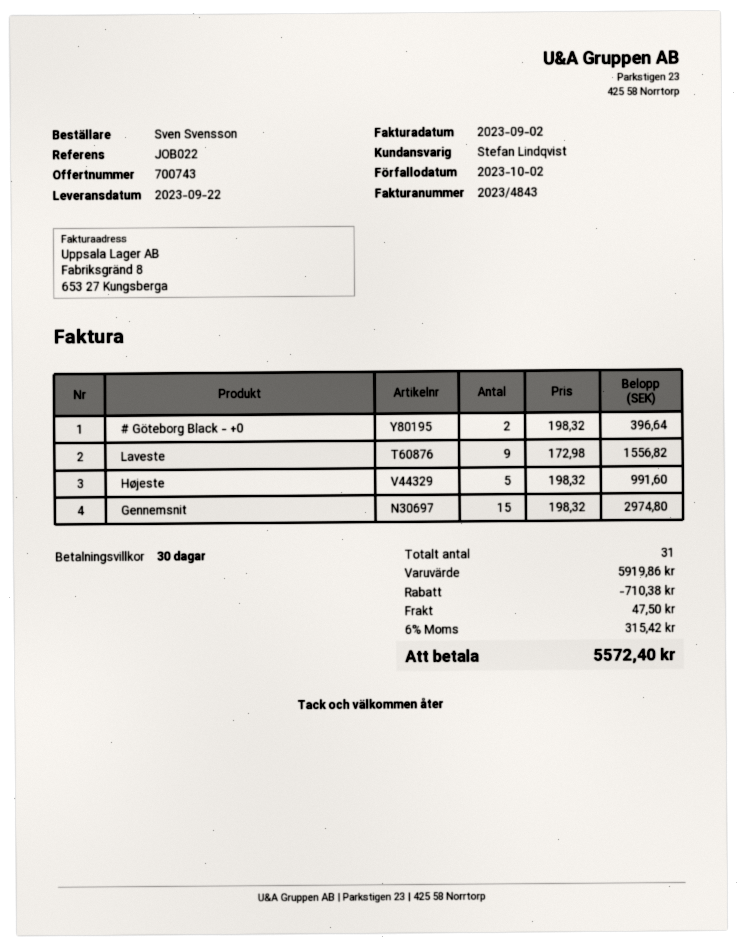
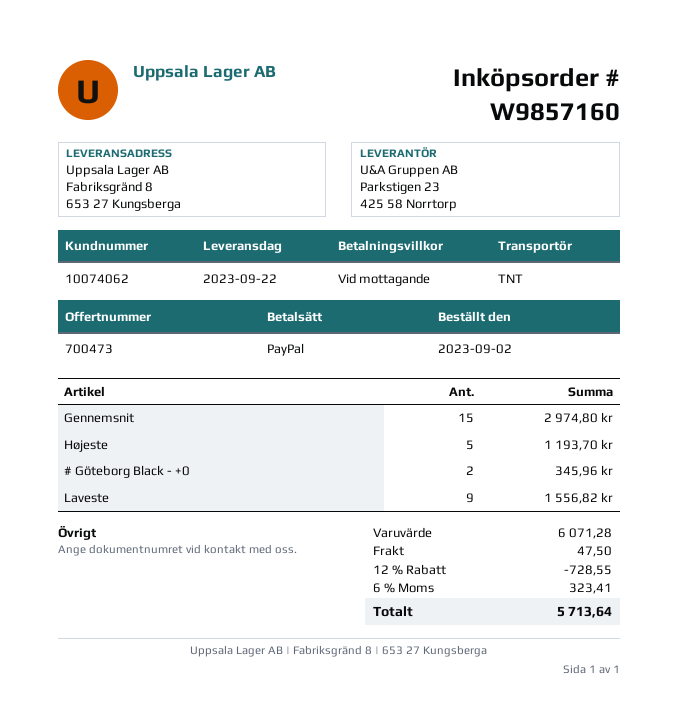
quote number: 700743 -> 700473
payment terms: 30 days -> on receipt
# Göteborg Black - +0: 2 for 396.64 -> 2 for 345.96
Højeste: 5 for 991.60 -> 5 for 1193.70
subtotal: 5919.86 -> 6071.28
discount: 710.38 -> 728.55
tax: 6% = 315.42 -> 6% = 323.41
total: 5572.40 -> 5713.64

